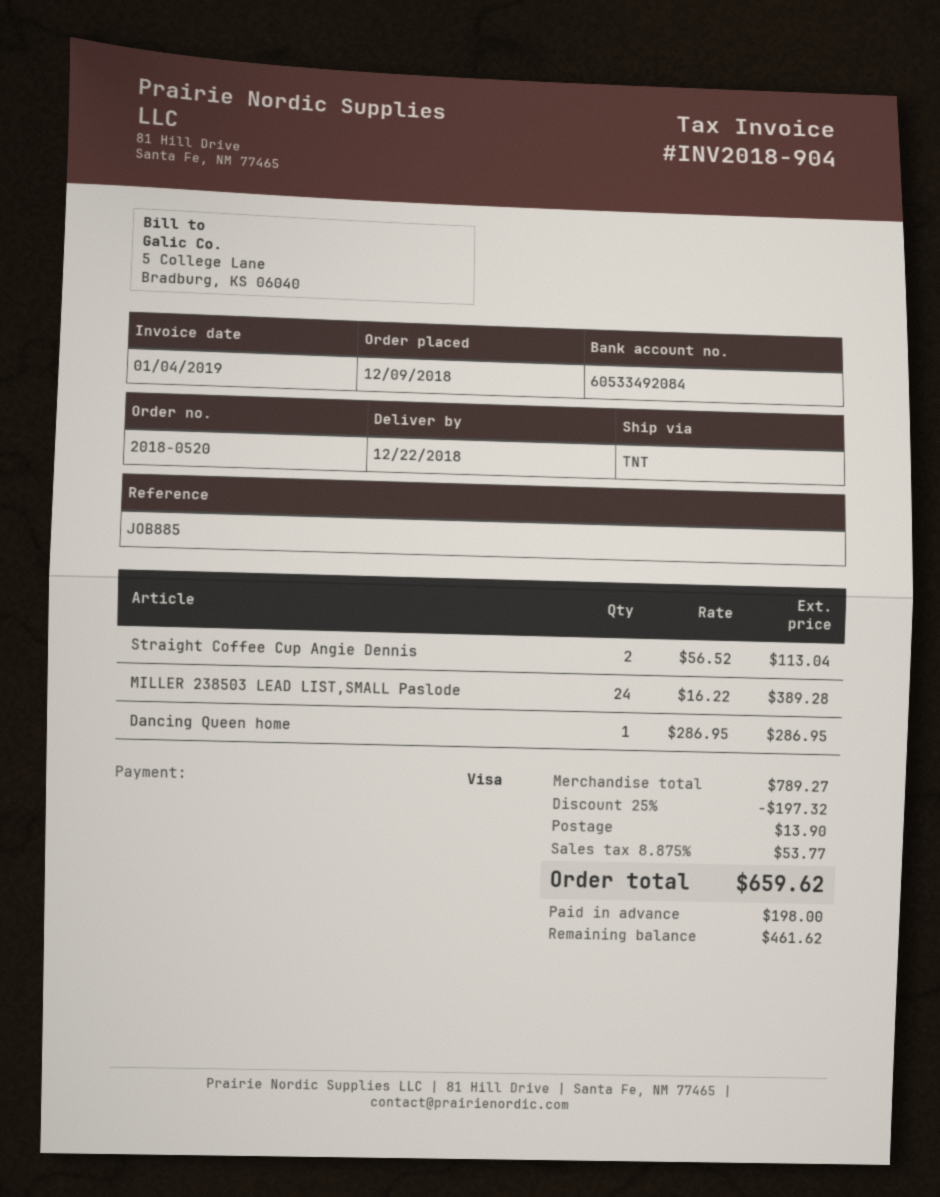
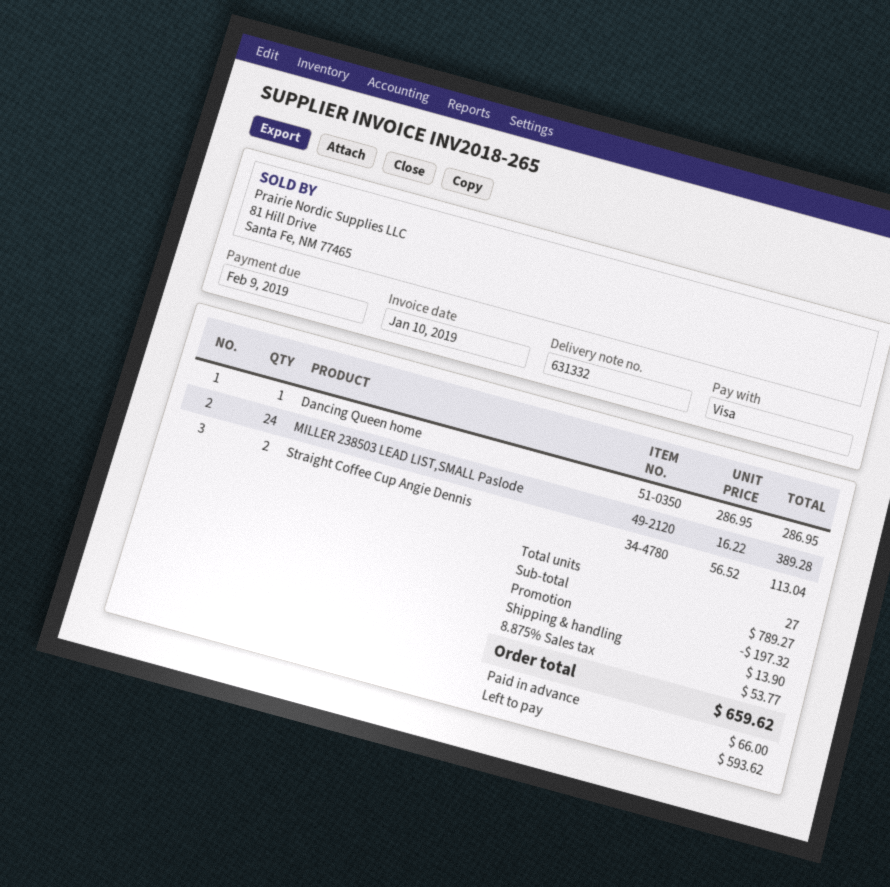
invoice number: INV2018-904 -> INV2018-265
invoice date: 2019-01-04 -> 2019-01-10
deposit: 198.00 -> 66.00
balance: 461.62 -> 593.62

